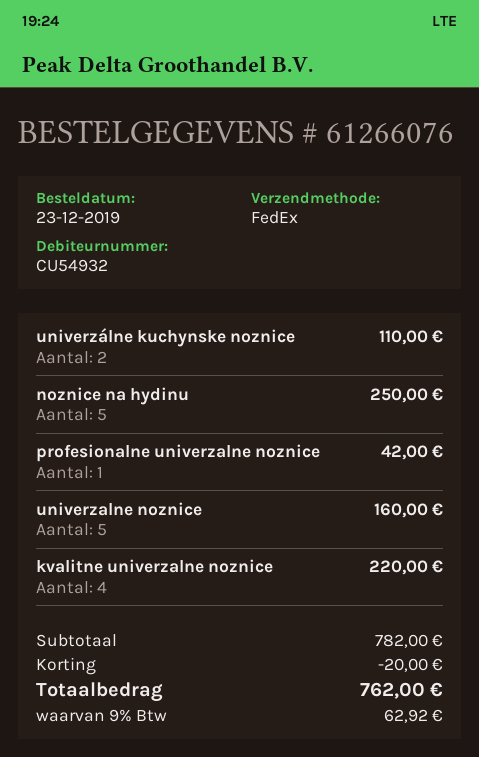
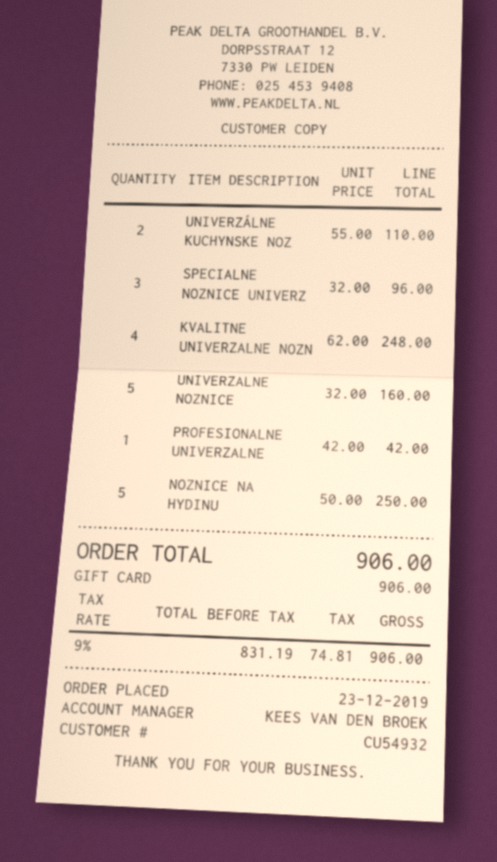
kvalitne univerzalne noznice: 4 for 220.00 -> 4 for 248.00
SPECIALNE NOZNICE UNIVERZ: none -> 3 for 96.00
discount: 20.00 -> none
tax: 9% = 62.92 -> 9% = 74.81
total: 762.00 -> 906.00

